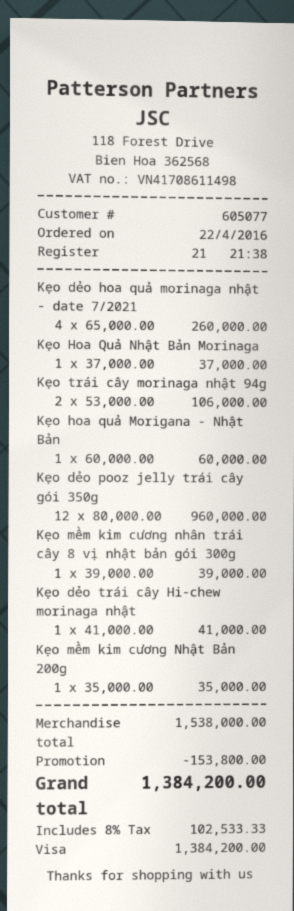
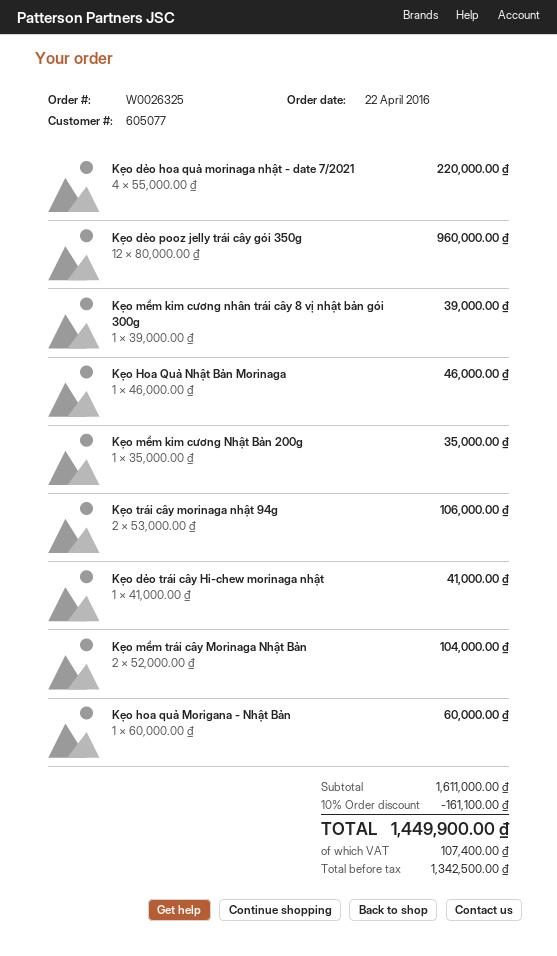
Kẹo dẻo hoa quả morinaga nhật - date 7/2021: 4 x 65000.00 = 260000.00 -> 4 x 55000.00 = 220000.00
Kẹo Hoa Quả Nhật Bản Morinaga: 1 x 37000.00 = 37000.00 -> 1 x 46000.00 = 46000.00
Kẹo mềm trái cây Morinaga Nhật Bản: none -> 2 x 52000.00 = 104000.00
subtotal: 1538000.00 -> 1611000.00
discount: 153800.00 -> 161100.00
tax: 102533.33 -> 107400.00
total: 1384200.00 -> 1449900.00

